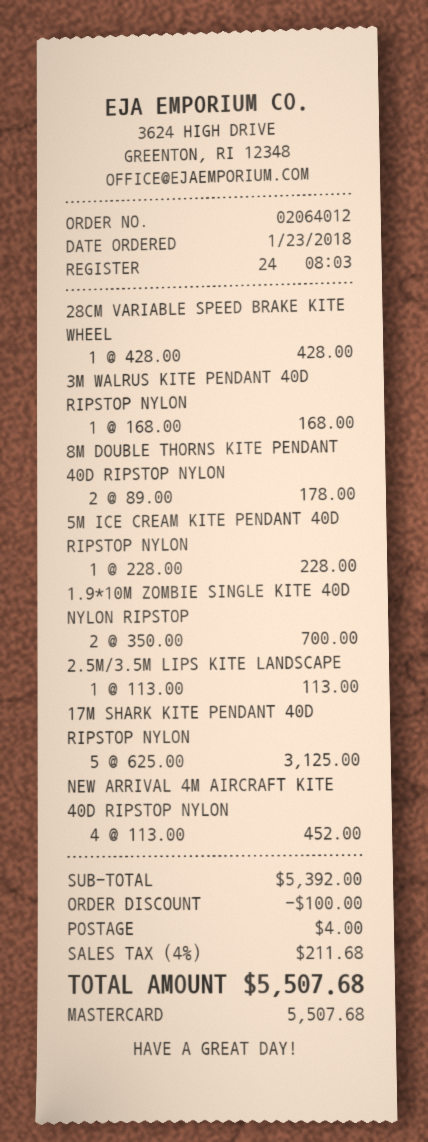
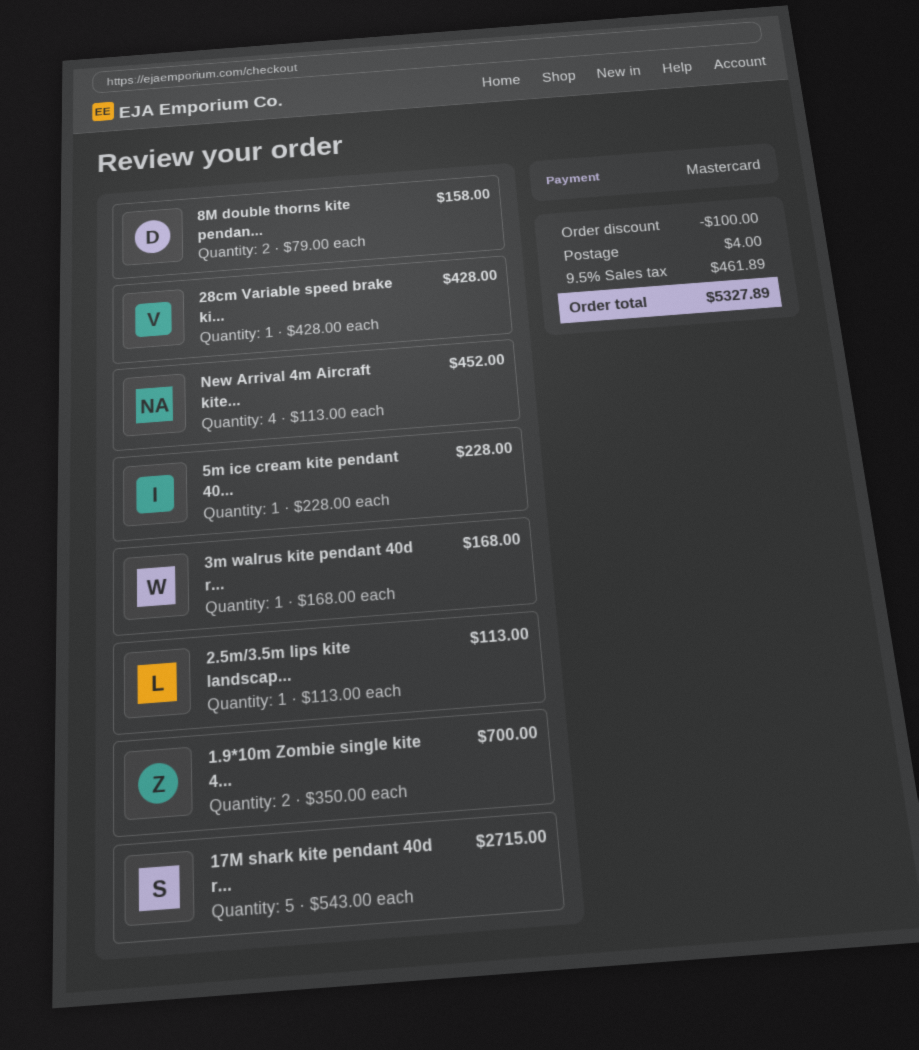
8M DOUBLE THORNS KITE PENDANT 40D RIPSTOP NYLON: 2 x 89.00 = 178.00 -> 2 x 79.00 = 158.00
17M SHARK KITE PENDANT 40D RIPSTOP NYLON: 5 x 625.00 = 3125.00 -> 5 x 543.00 = 2715.00
tax: 4% = 211.68 -> 9.5% = 461.89
total: 5507.68 -> 5327.89

